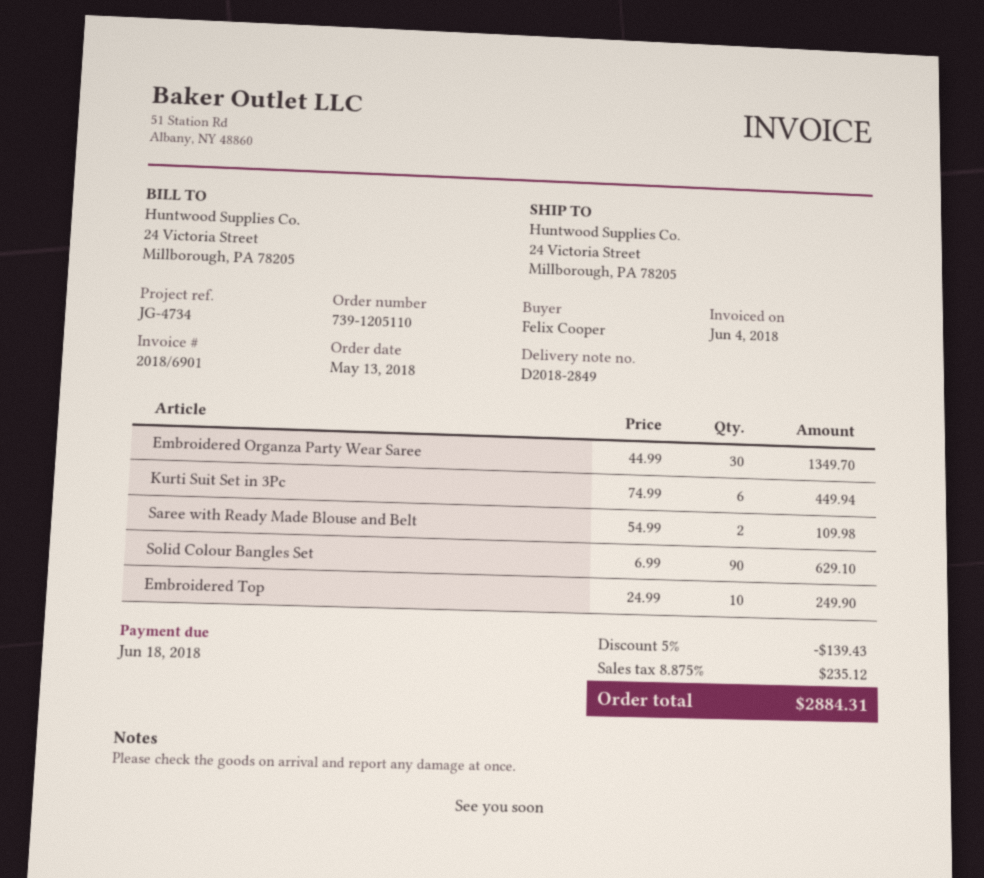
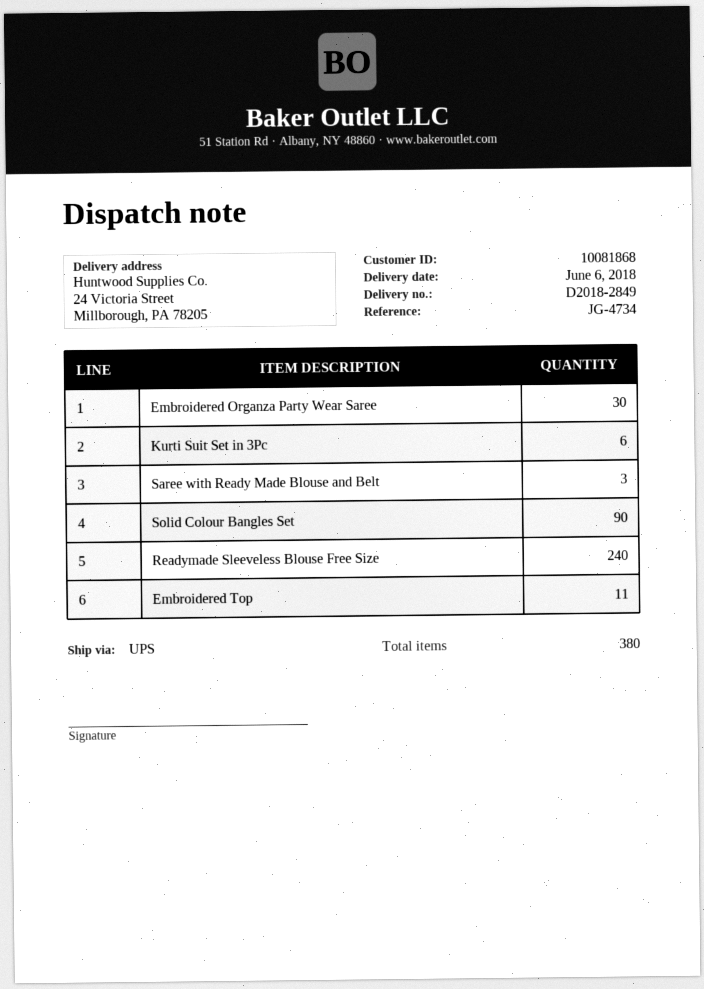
Saree with Ready Made Blouse and Belt: 2 -> 3
Embroidered Top: 10 -> 11
Readymade Sleeveless Blouse Free Size: none -> 240

